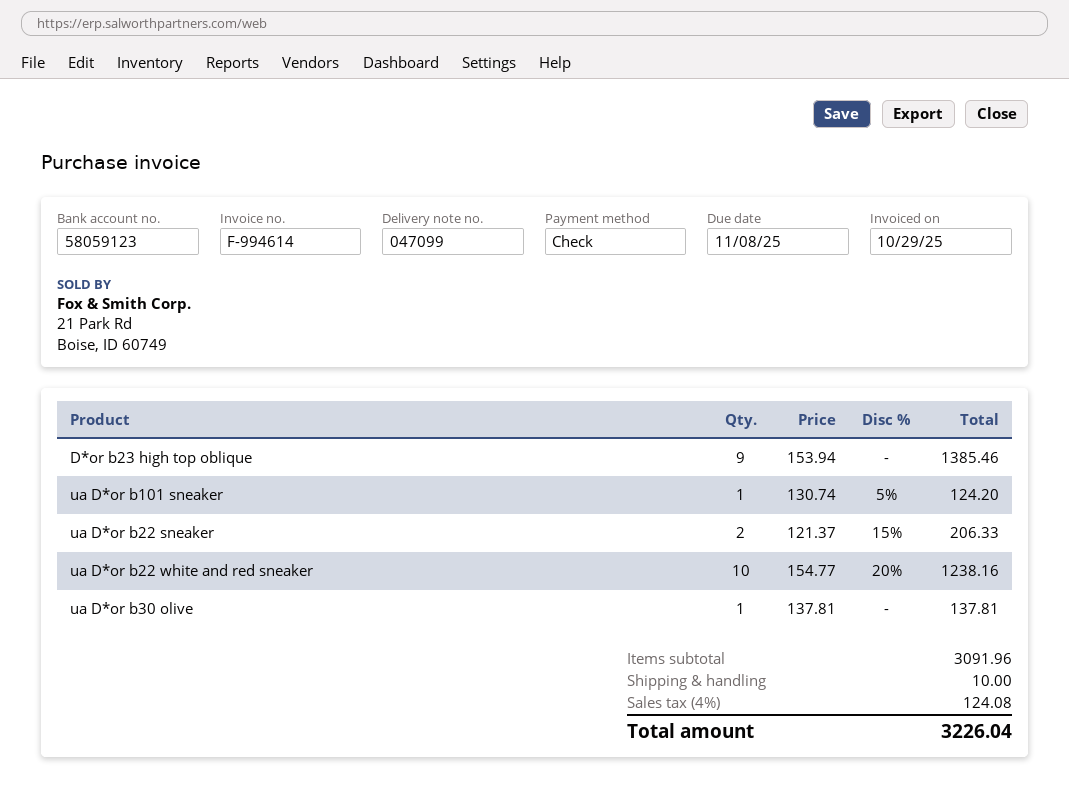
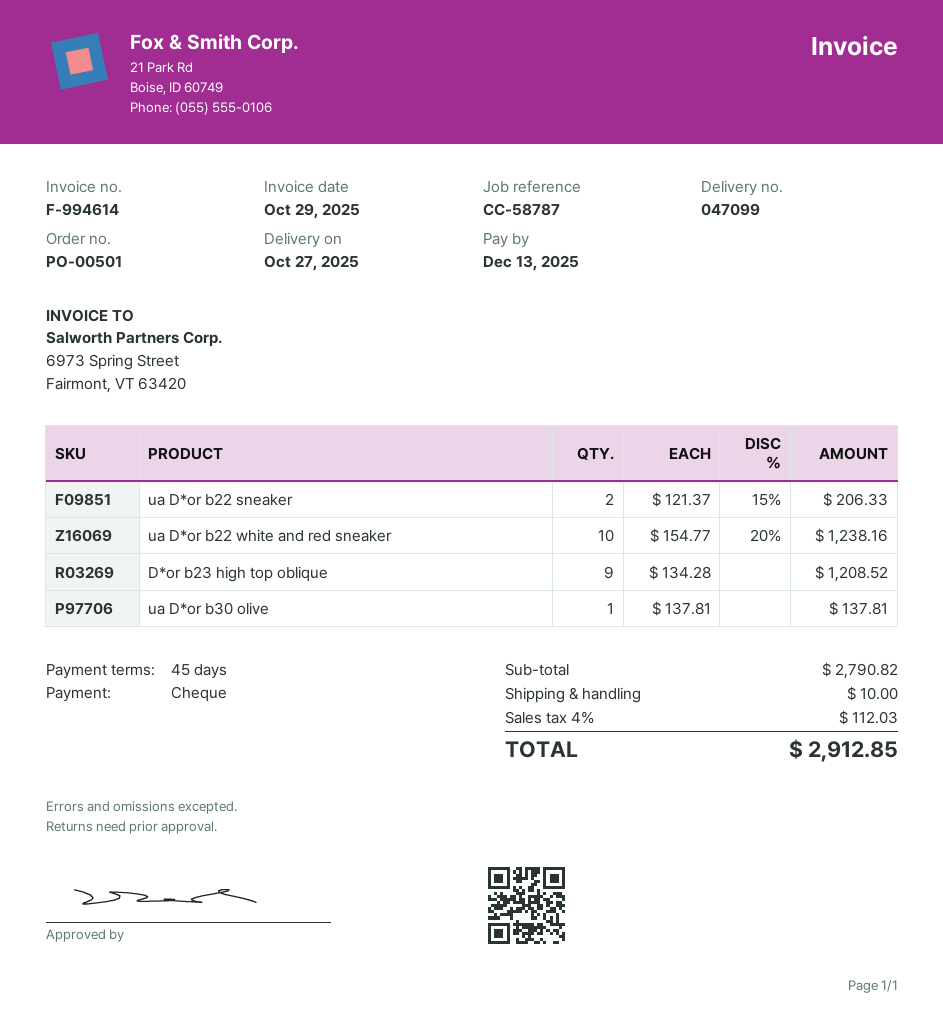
due date: 2025-11-08 -> 2025-12-13
D*or b23 high top oblique: 9 x 153.94 = 1385.46 -> 9 x 134.28 = 1208.52
ua D*or b101 sneaker: 1 x 130.74 - 5% = 124.20 -> none
subtotal: 3091.96 -> 2790.82
tax: 4% = 124.08 -> 4% = 112.03
total: 3226.04 -> 2912.85

